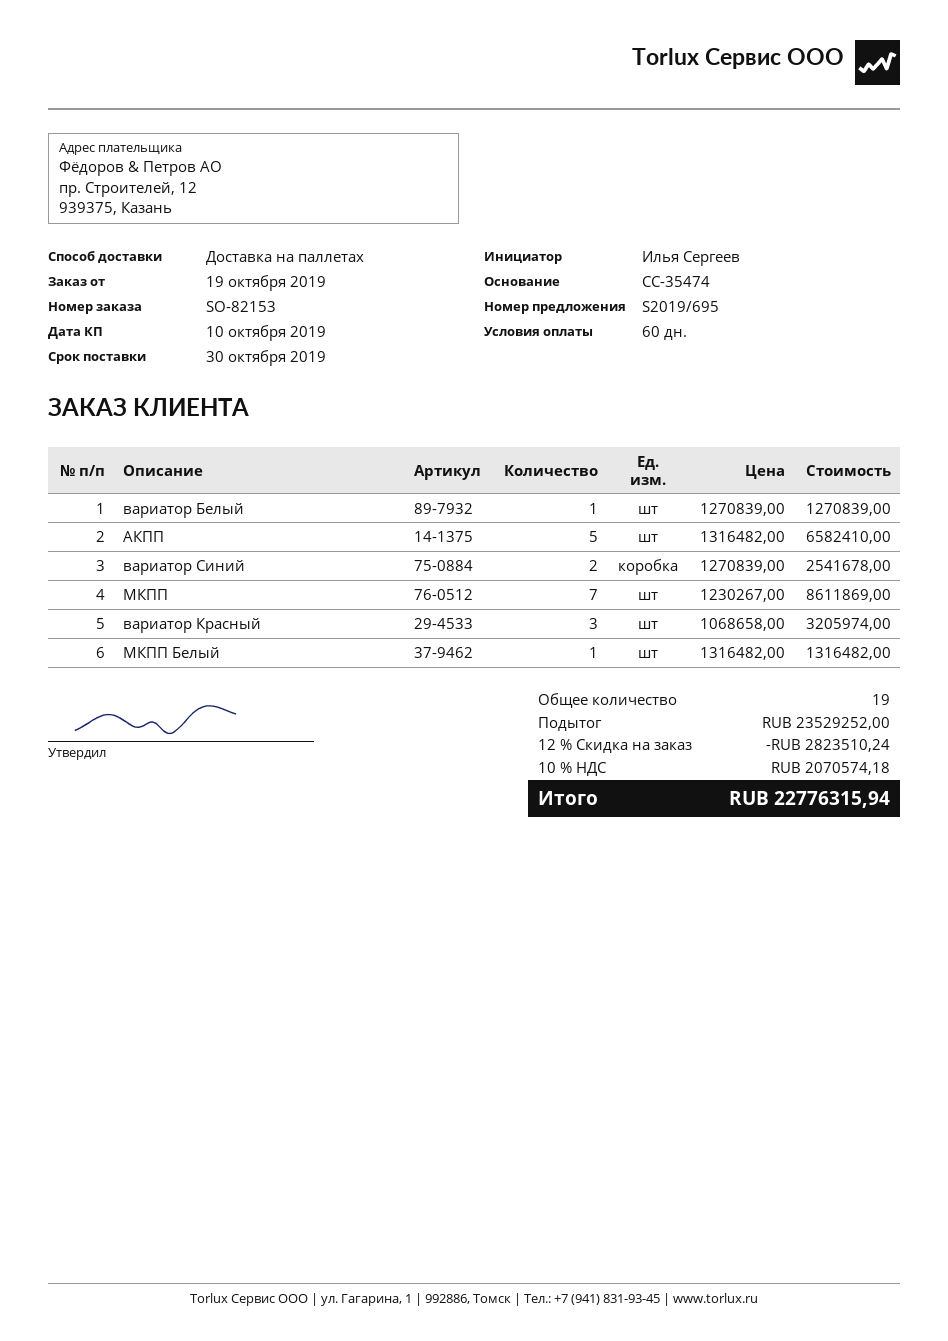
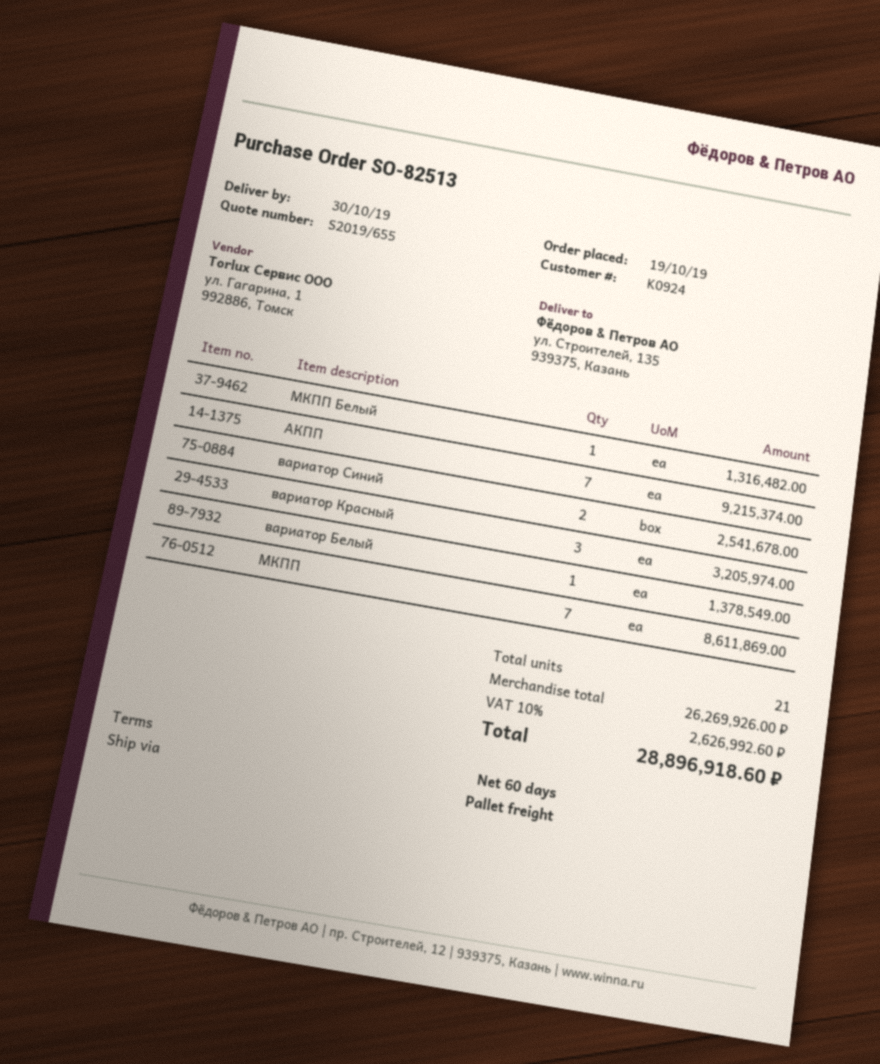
quote number: S2019/695 -> S2019/655
order number: SO-82153 -> SO-82513
вариатор Белый: 1 for 1270839.00 -> 1 for 1378549.00
АКПП: 5 for 6582410.00 -> 7 for 9215374.00
total quantity: 19 -> 21
subtotal: 23529252.00 -> 26269926.00
discount: 12% = 2823510.24 -> none
tax: 10% = 2070574.18 -> 10% = 2626992.60
total: 22776315.94 -> 28896918.60

